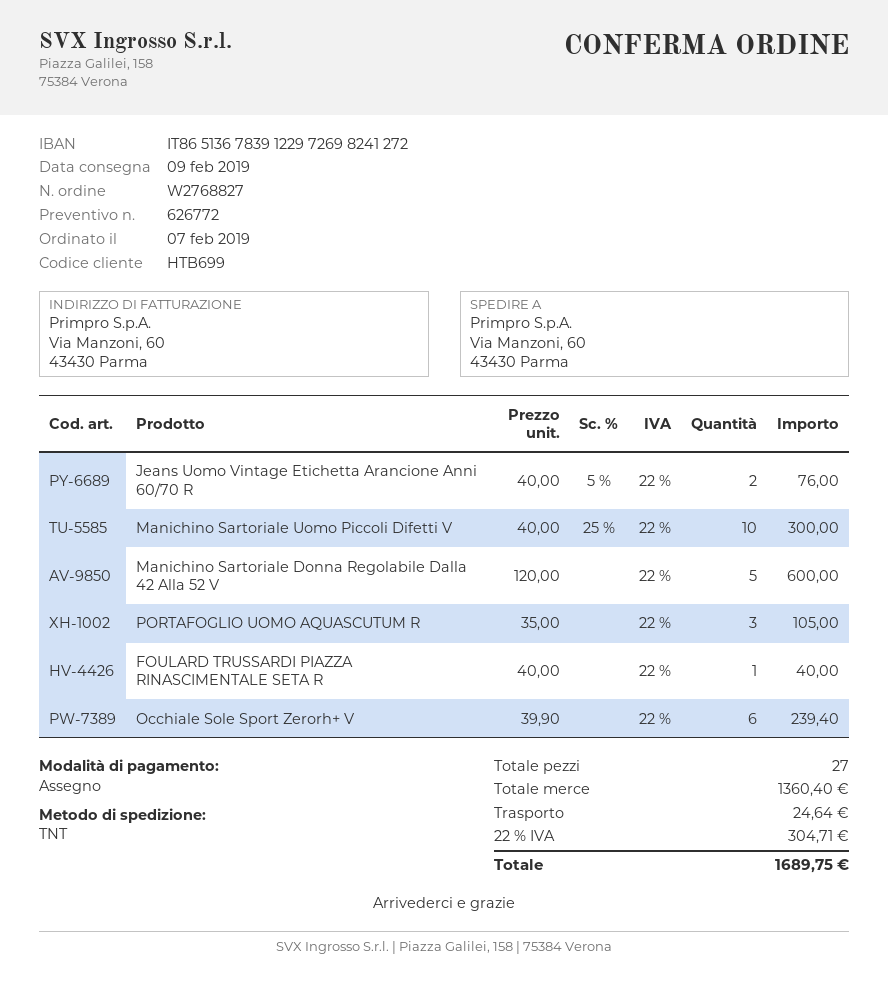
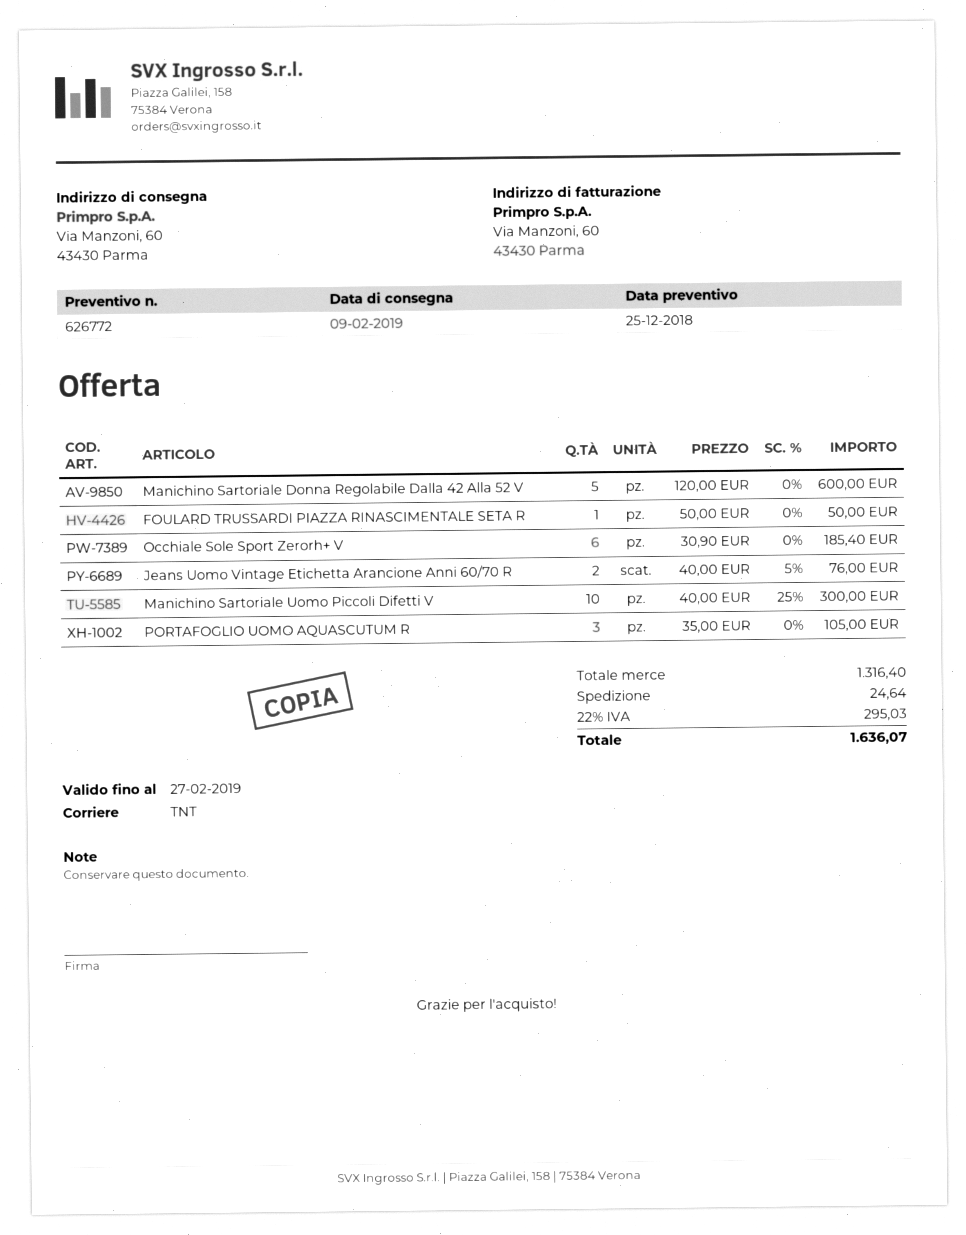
FOULARD TRUSSARDI PIAZZA RINASCIMENTALE SETA R: 1 x 40.00 = 40.00 -> 1 x 50.00 = 50.00
Occhiale Sole Sport Zerorh+ V: 6 x 39.90 = 239.40 -> 6 x 30.90 = 185.40
subtotal: 1360.40 -> 1316.40
tax: 22% = 304.71 -> 22% = 295.03
total: 1689.75 -> 1636.07

